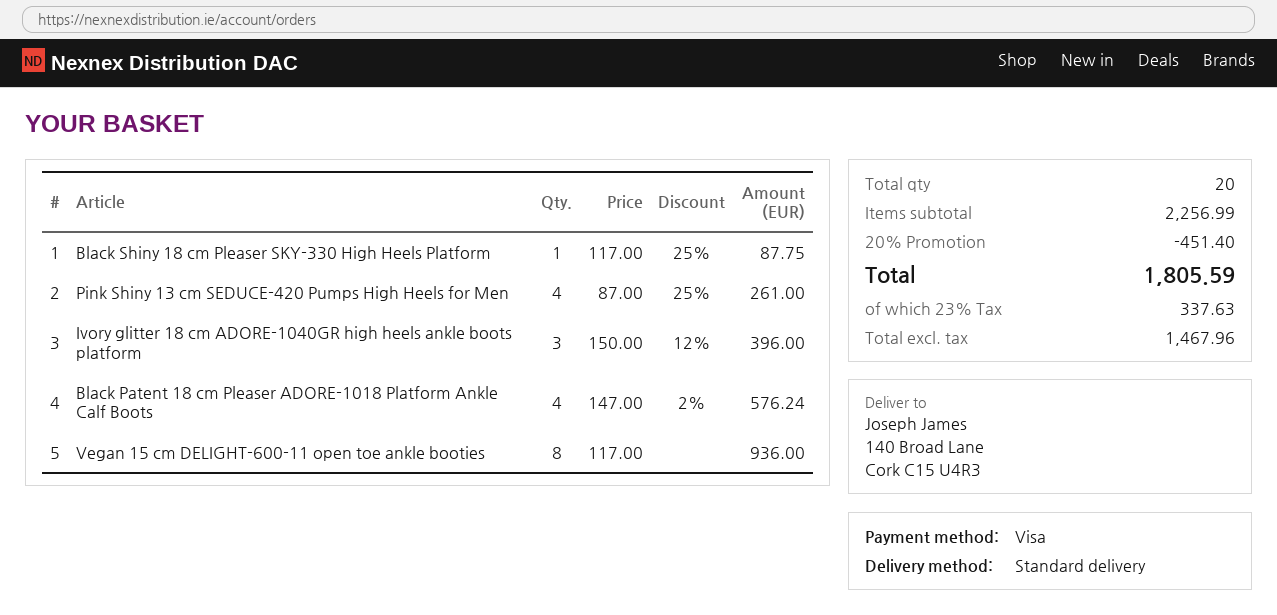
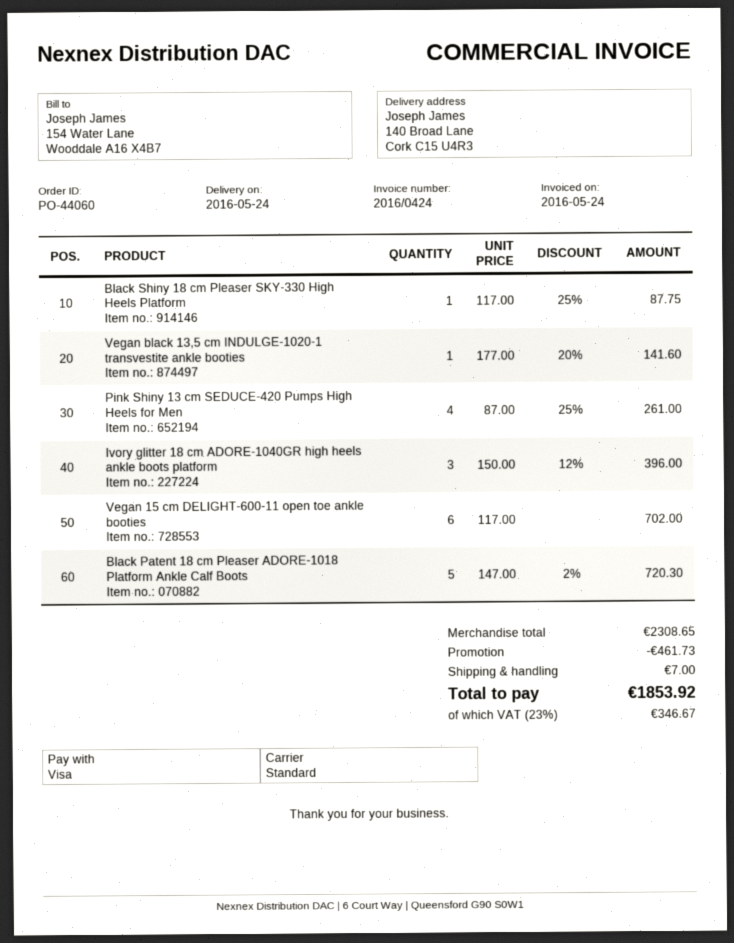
Black Patent 18 cm Pleaser ADORE-1018 Platform Ankle Calf Boots: 4 x 147.00 - 2% = 576.24 -> 5 x 147.00 - 2% = 720.30
Vegan 15 cm DELIGHT-600-11 open toe ankle booties: 8 x 117.00 = 936.00 -> 6 x 117.00 = 702.00
Vegan black 13,5 cm INDULGE-1020-1 transvestite ankle booties: none -> 1 x 177.00 - 20% = 141.60
subtotal: 2256.99 -> 2308.65
discount: 451.40 -> 461.73
shipping: none -> 7.00
tax: 23% = 337.63 -> 23% = 346.67
total: 1805.59 -> 1853.92

